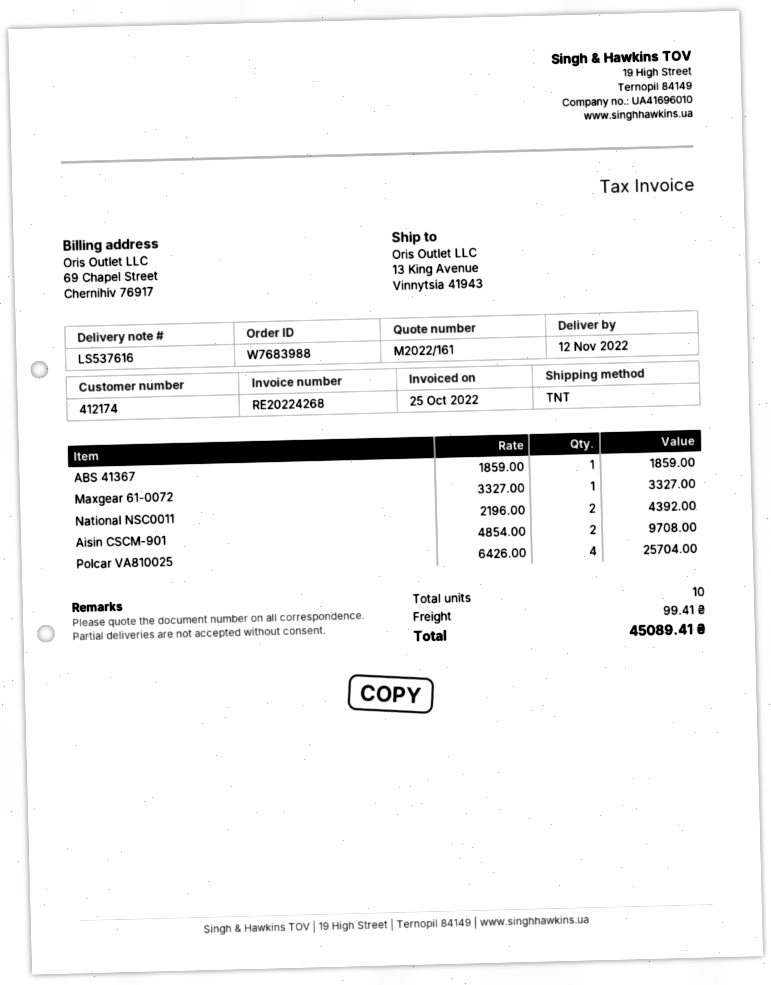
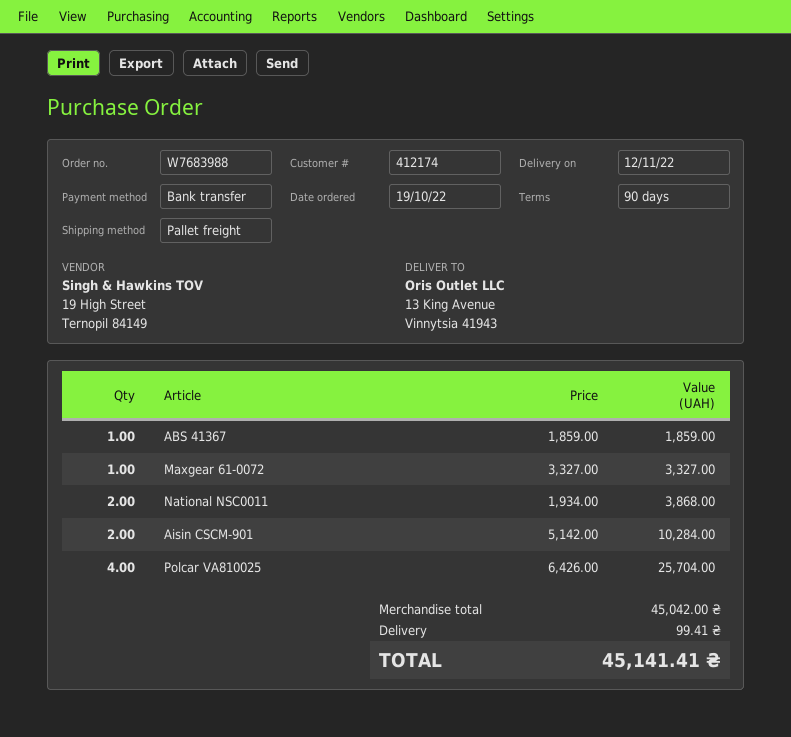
shipping method: TNT -> pallet freight
National NSC0011: 2 x 2196.00 = 4392.00 -> 2 x 1934.00 = 3868.00
Aisin CSCM-901: 2 x 4854.00 = 9708.00 -> 2 x 5142.00 = 10284.00
total: 45089.41 -> 45141.41

